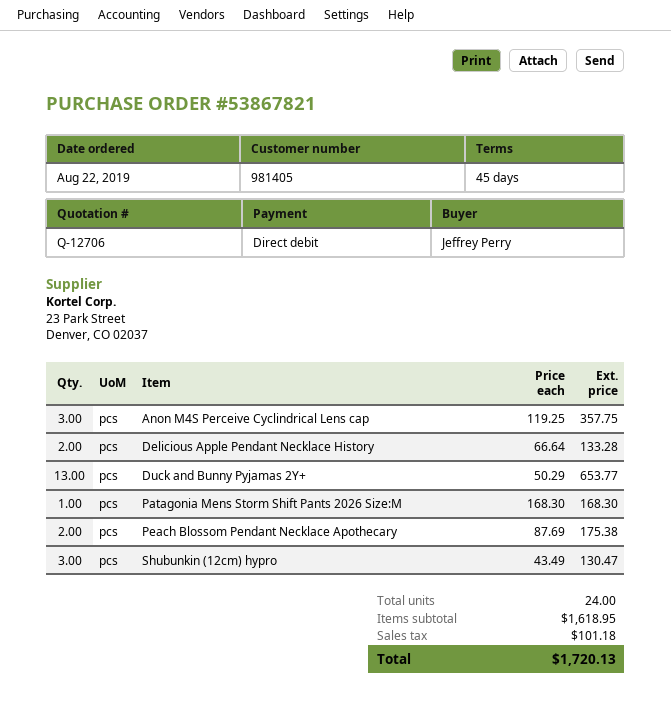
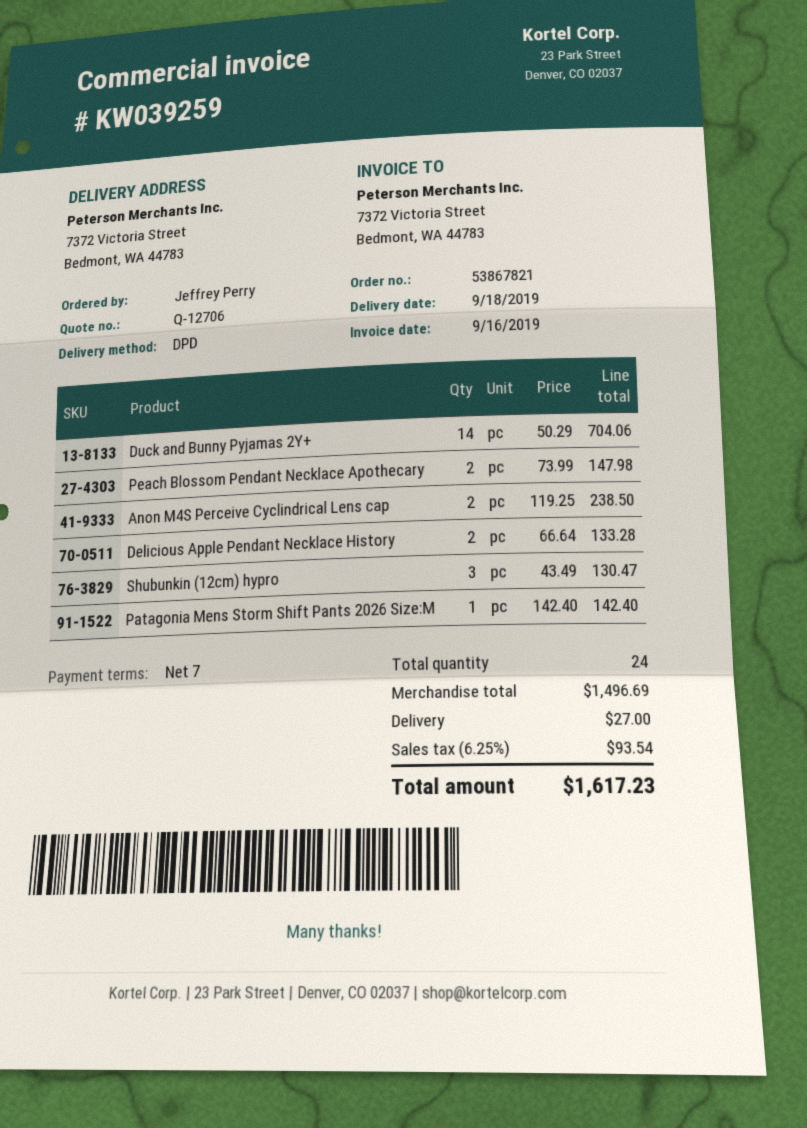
payment terms: 45 days -> 7 days
Anon M4S Perceive Cyclindrical Lens cap: 3 x 119.25 = 357.75 -> 2 x 119.25 = 238.50
Duck and Bunny Pyjamas 2Y+: 13 x 50.29 = 653.77 -> 14 x 50.29 = 704.06
Patagonia Mens Storm Shift Pants 2026 Size:M: 1 x 168.30 = 168.30 -> 1 x 142.40 = 142.40
Peach Blossom Pendant Necklace Apothecary: 2 x 87.69 = 175.38 -> 2 x 73.99 = 147.98
subtotal: 1618.95 -> 1496.69
shipping: none -> 27.00
tax: 101.18 -> 93.54
total: 1720.13 -> 1617.23

